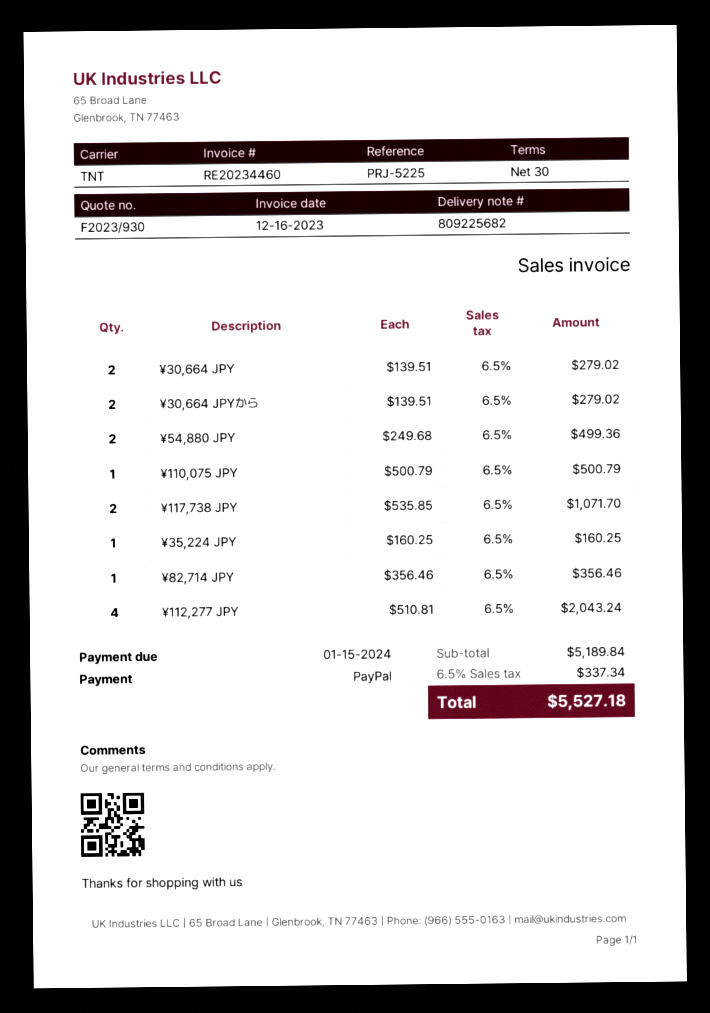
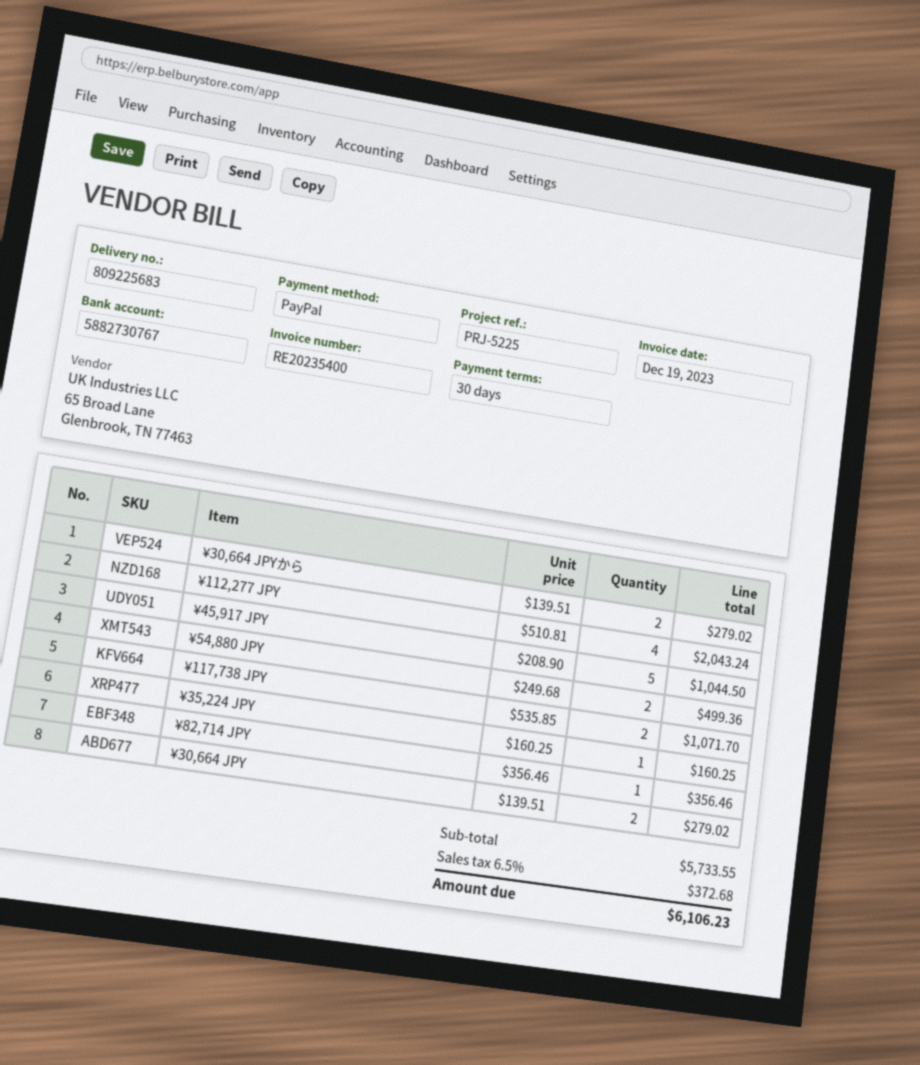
delivery note number: 809225682 -> 809225683
invoice number: RE20234460 -> RE20235400
invoice date: 2023-12-16 -> 2023-12-19
¥110,075 JPY: 1 x 500.79 = 500.79 -> none
¥45,917 JPY: none -> 5 x 208.90 = 1044.50
subtotal: 5189.84 -> 5733.55
tax: 6.5% = 337.34 -> 6.5% = 372.68
total: 5527.18 -> 6106.23

